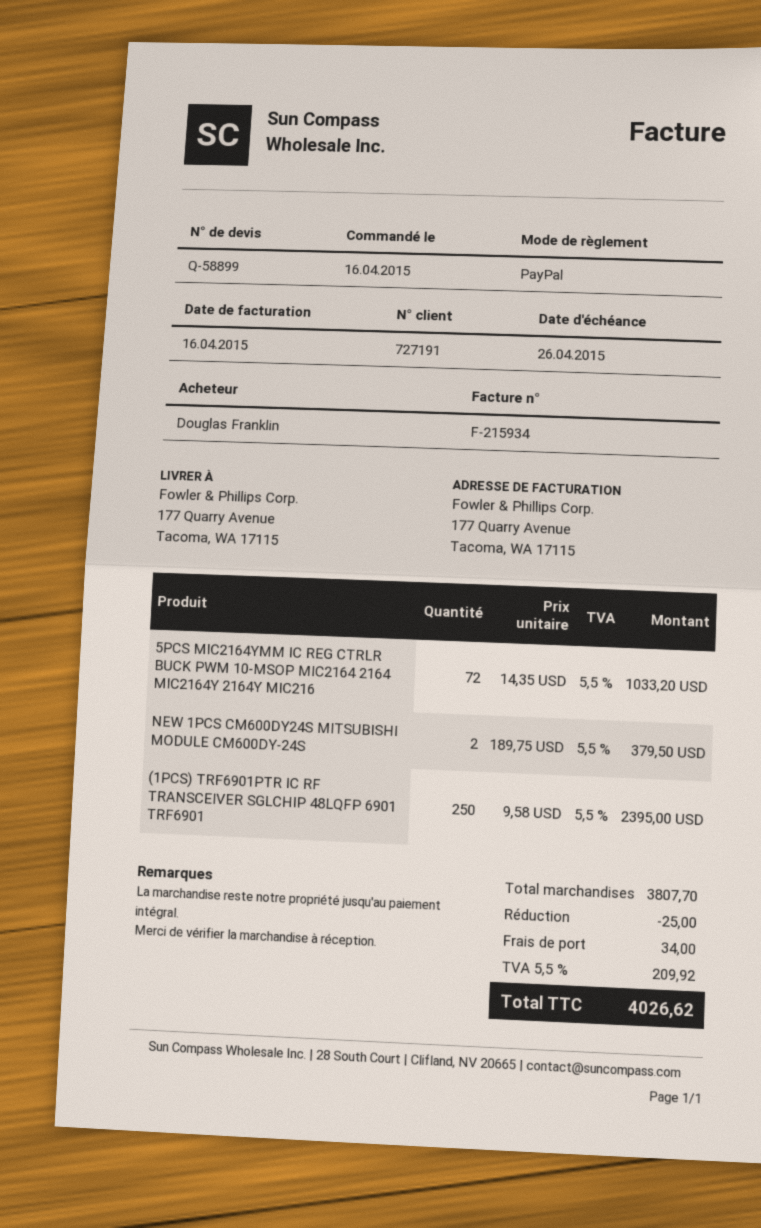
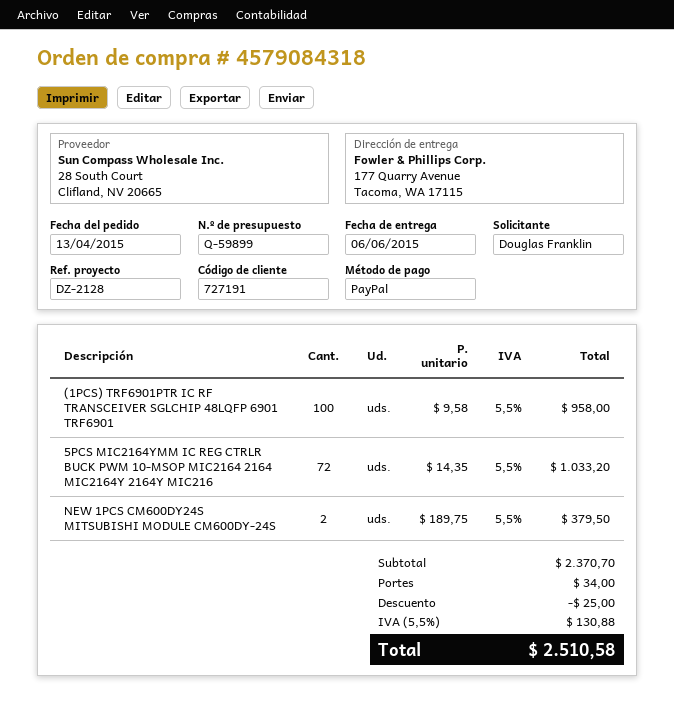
quote number: Q-58899 -> Q-59899
order date: 2015-04-16 -> 2015-04-13
(1PCS) TRF6901PTR IC RF TRANSCEIVER SGLCHIP 48LQFP 6901 TRF6901: 250 x 9.58 = 2395.00 -> 100 x 9.58 = 958.00
subtotal: 3807.70 -> 2370.70
tax: 5.5% = 209.92 -> 5.5% = 130.88
total: 4026.62 -> 2510.58

